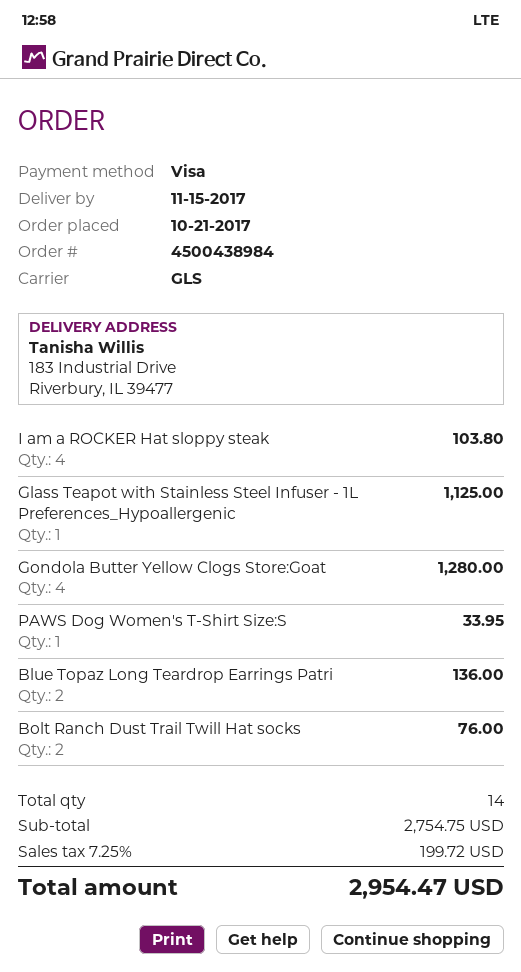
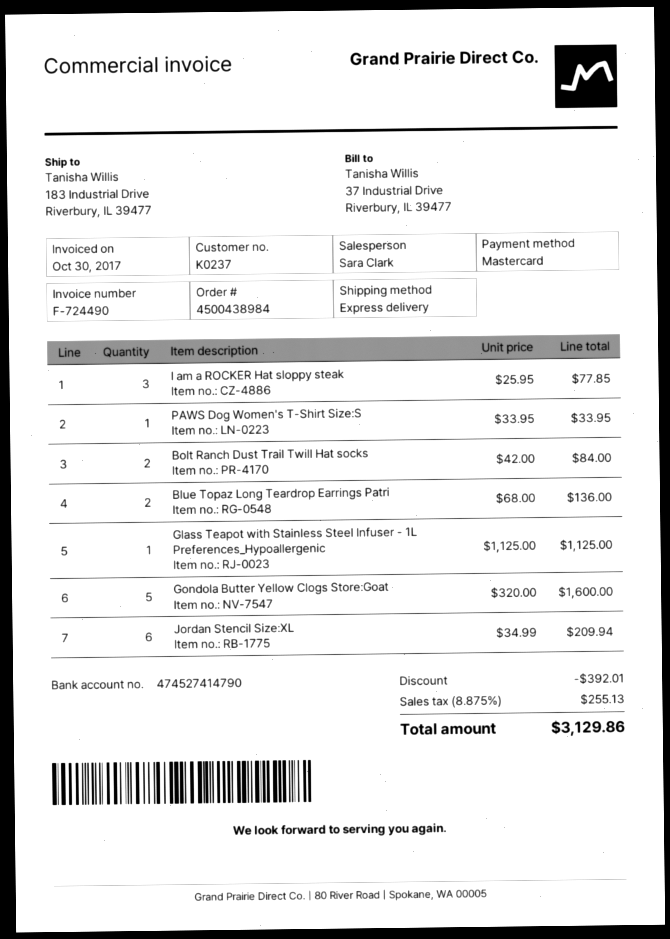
payment method: Visa -> Mastercard
shipping method: GLS -> express
I am a ROCKER Hat sloppy steak: 4 for 103.80 -> 3 for 77.85
Gondola Butter Yellow Clogs Store:Goat: 4 for 1280.00 -> 5 for 1600.00
Bolt Ranch Dust Trail Twill Hat socks: 2 for 76.00 -> 2 for 84.00
Jordan Stencil Size:XL: none -> 6 for 209.94
discount: none -> 392.01
tax: 7.25% = 199.72 -> 8.875% = 255.13
total: 2954.47 -> 3129.86

